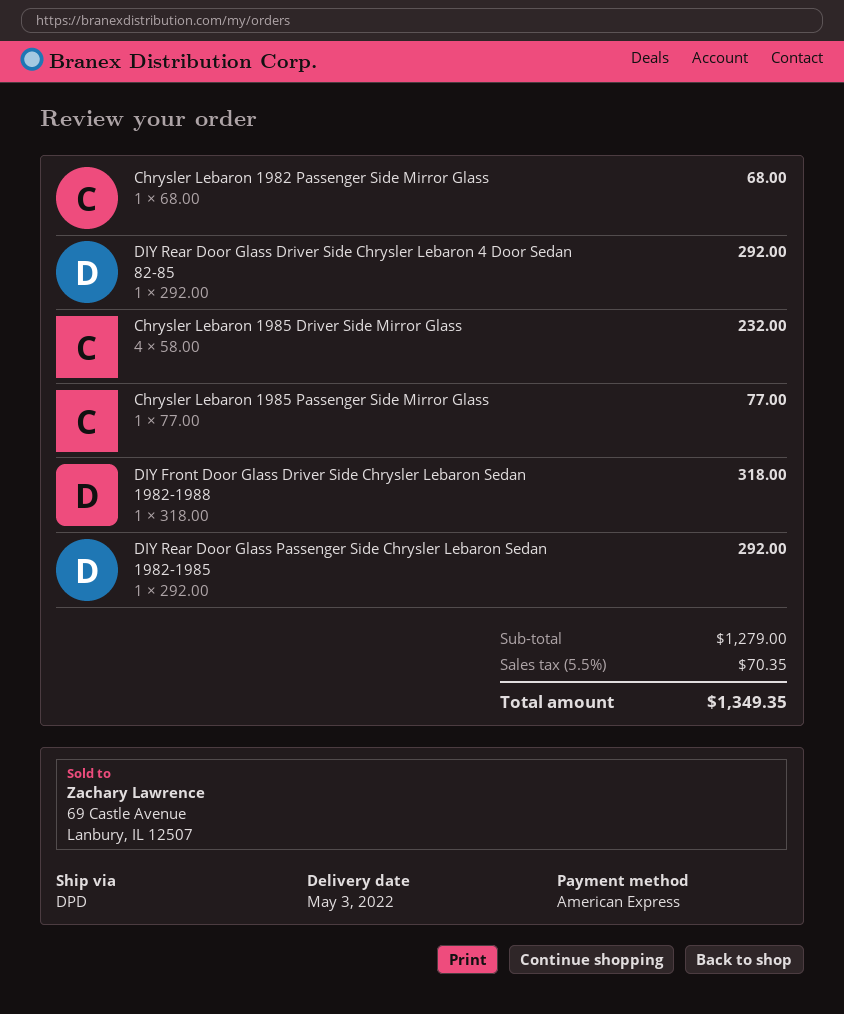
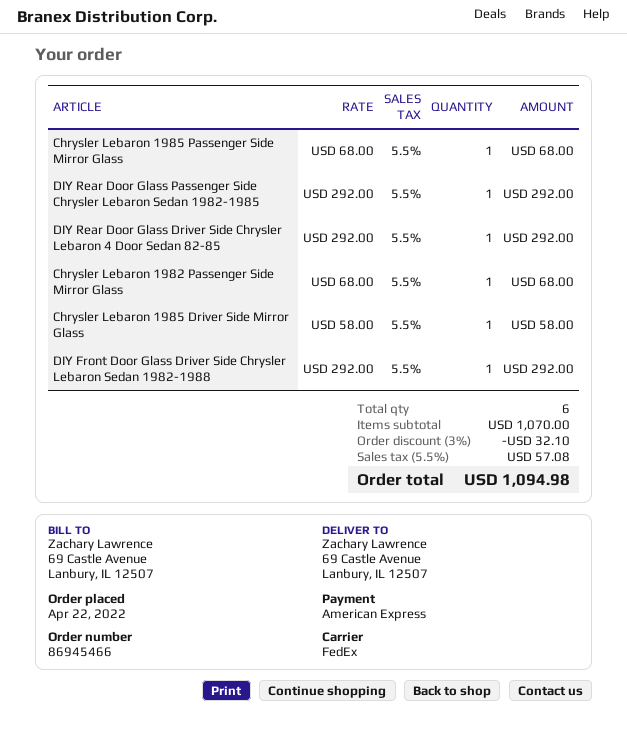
shipping method: DPD -> FedEx
Chrysler Lebaron 1985 Driver Side Mirror Glass: 4 x 58.00 = 232.00 -> 1 x 58.00 = 58.00
Chrysler Lebaron 1985 Passenger Side Mirror Glass: 1 x 77.00 = 77.00 -> 1 x 68.00 = 68.00
DIY Front Door Glass Driver Side Chrysler Lebaron Sedan 1982-1988: 1 x 318.00 = 318.00 -> 1 x 292.00 = 292.00
subtotal: 1279.00 -> 1070.00
discount: none -> 3% = 32.10
tax: 5.5% = 70.35 -> 5.5% = 57.08
total: 1349.35 -> 1094.98

